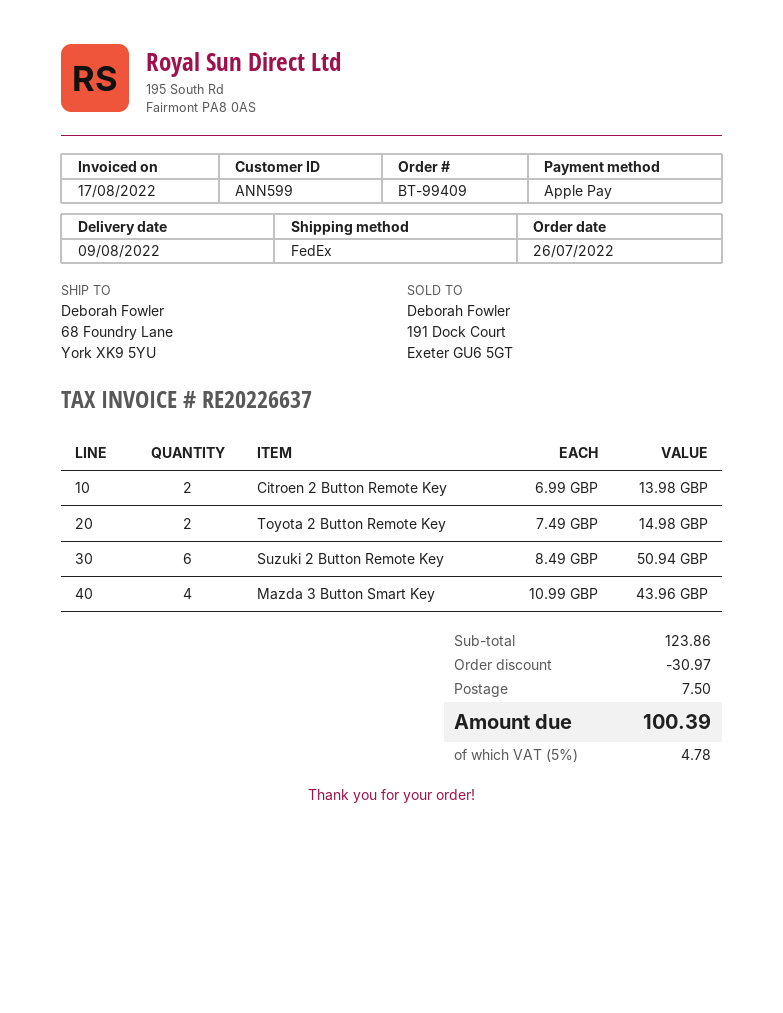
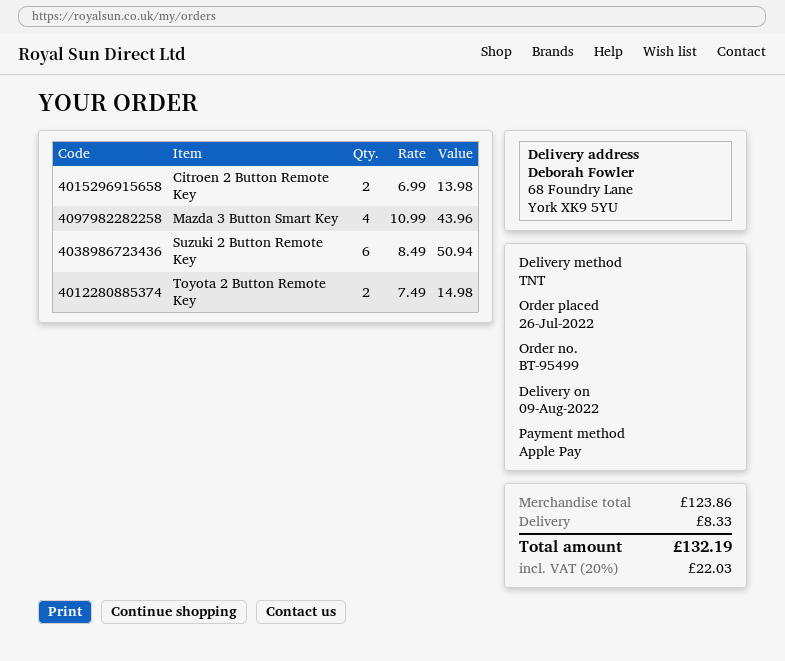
order number: BT-99409 -> BT-95499
shipping method: FedEx -> TNT
discount: 30.97 -> none
shipping: 7.50 -> 8.33
tax: 5% = 4.78 -> 20% = 22.03
total: 100.39 -> 132.19

